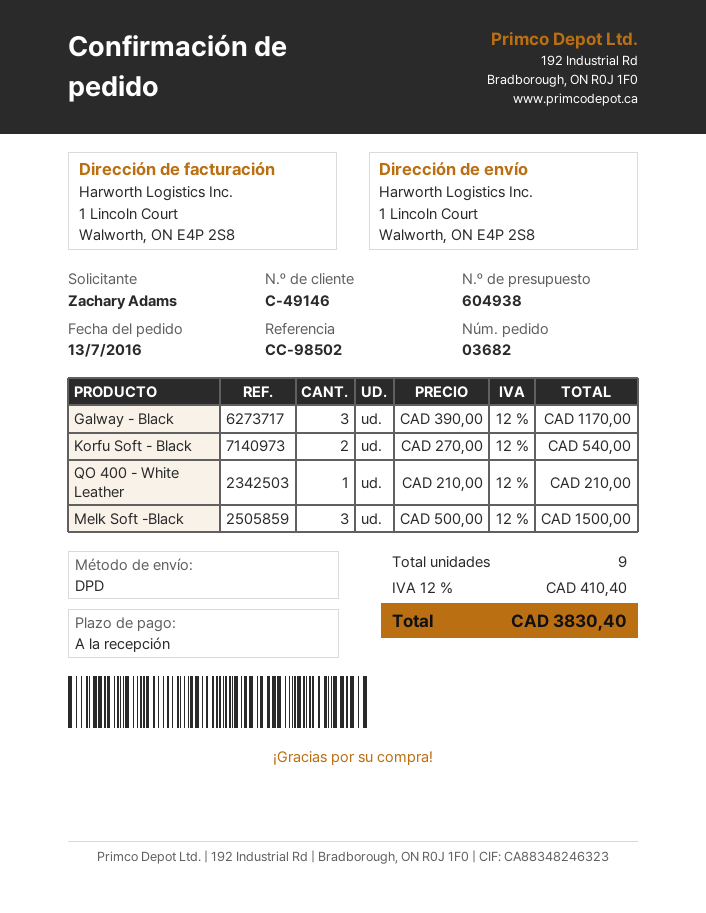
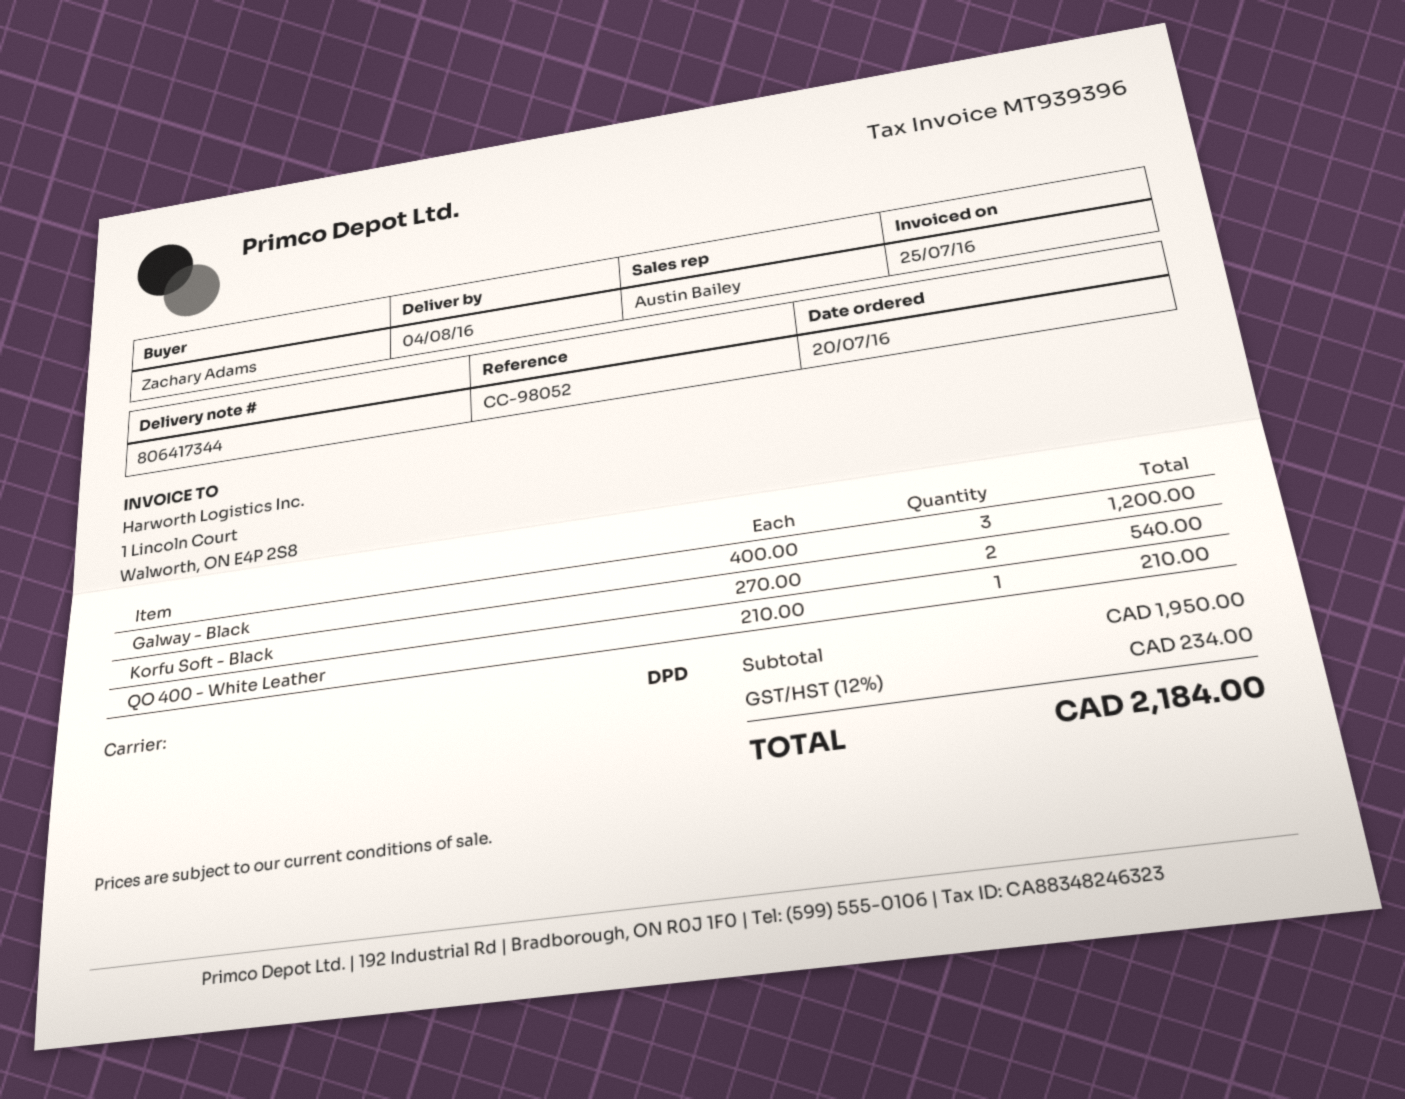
order date: 2016-07-13 -> 2016-07-20
reference: CC-98502 -> CC-98052
Galway - Black: 3 x 390.00 = 1170.00 -> 3 x 400.00 = 1200.00
Melk Soft -Black: 3 x 500.00 = 1500.00 -> none
tax: 12% = 410.40 -> 12% = 234.00
total: 3830.40 -> 2184.00

